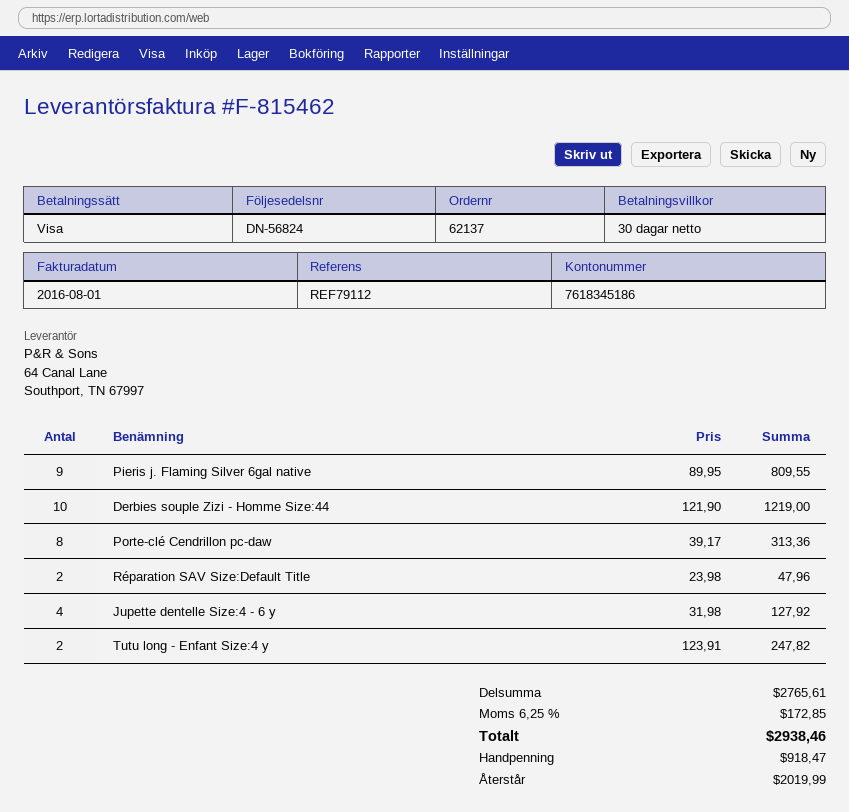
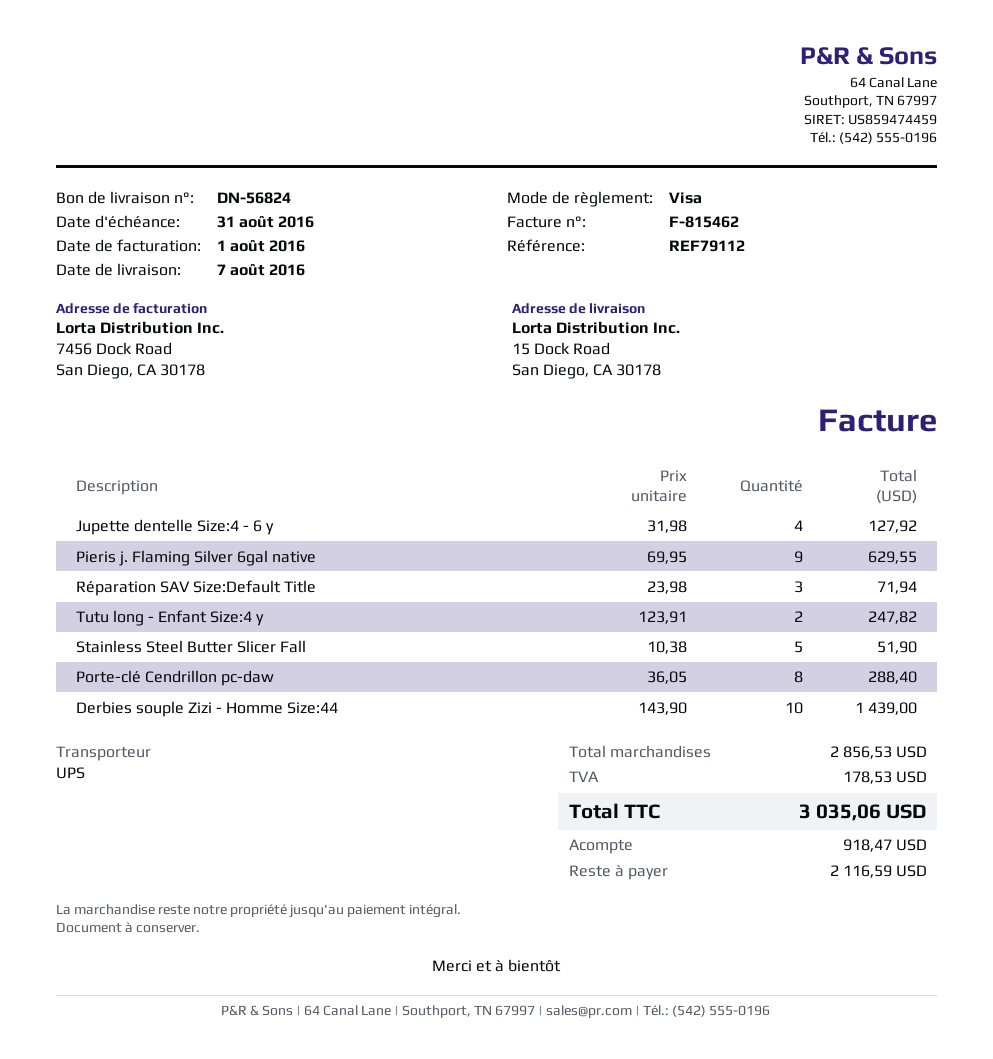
Pieris j. Flaming Silver 6gal native: 9 x 89.95 = 809.55 -> 9 x 69.95 = 629.55
Derbies souple Zizi - Homme Size:44: 10 x 121.90 = 1219.00 -> 10 x 143.90 = 1439.00
Porte-clé Cendrillon pc-daw: 8 x 39.17 = 313.36 -> 8 x 36.05 = 288.40
Réparation SAV Size:Default Title: 2 x 23.98 = 47.96 -> 3 x 23.98 = 71.94
Stainless Steel Butter Slicer Fall: none -> 5 x 10.38 = 51.90
subtotal: 2765.61 -> 2856.53
tax: 172.85 -> 178.53
total: 2938.46 -> 3035.06
balance: 2019.99 -> 2116.59

